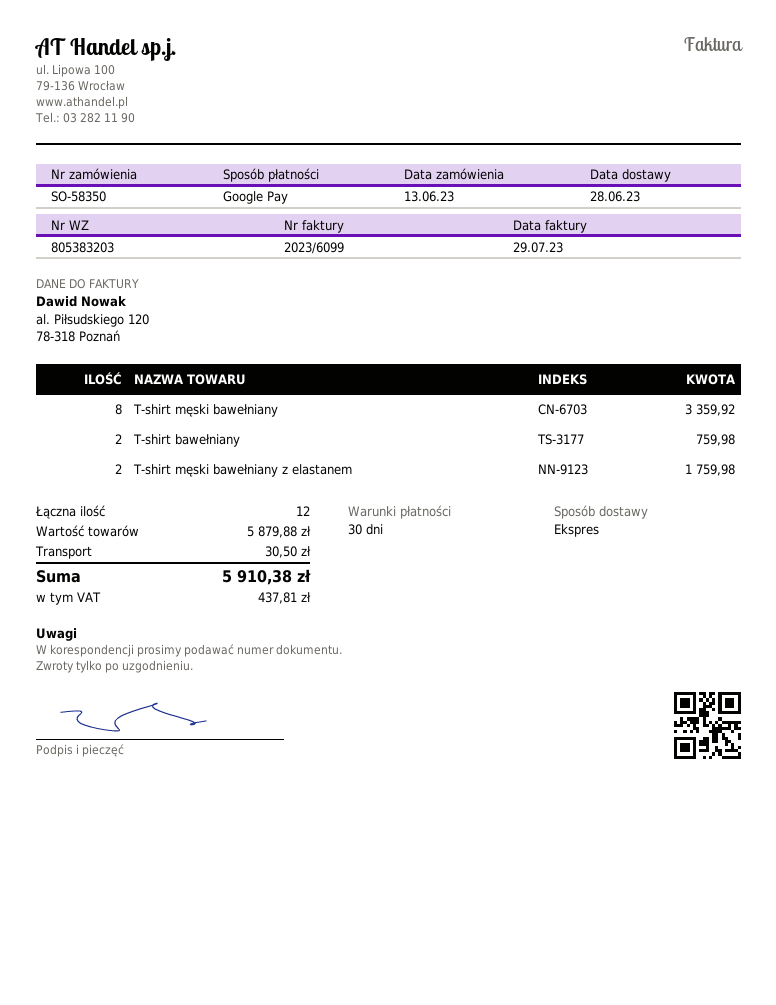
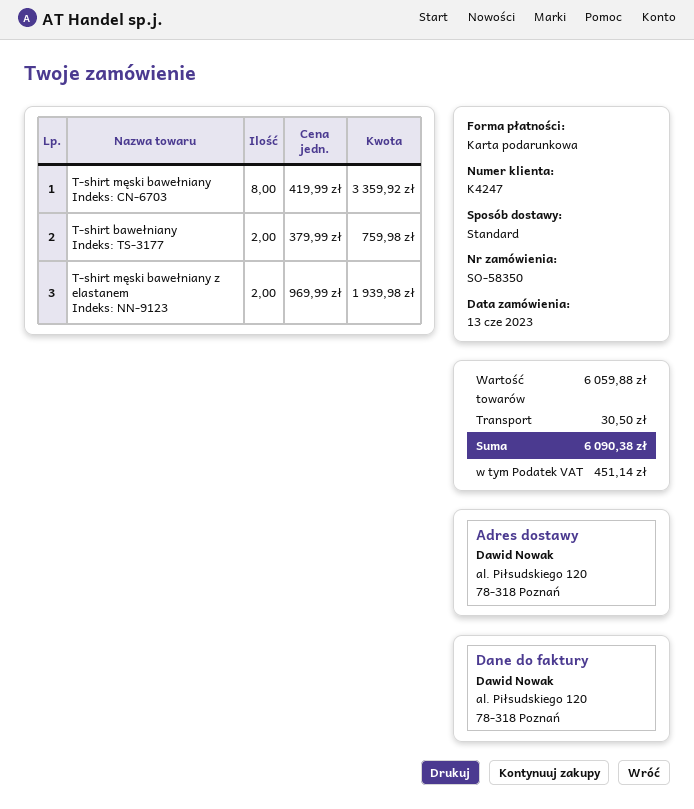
payment method: Google Pay -> gift card
shipping method: express -> standard
T-shirt męski bawełniany z elastanem: 2 for 1759.98 -> 2 for 1939.98
subtotal: 5879.88 -> 6059.88
tax: 437.81 -> 451.14
total: 5910.38 -> 6090.38

